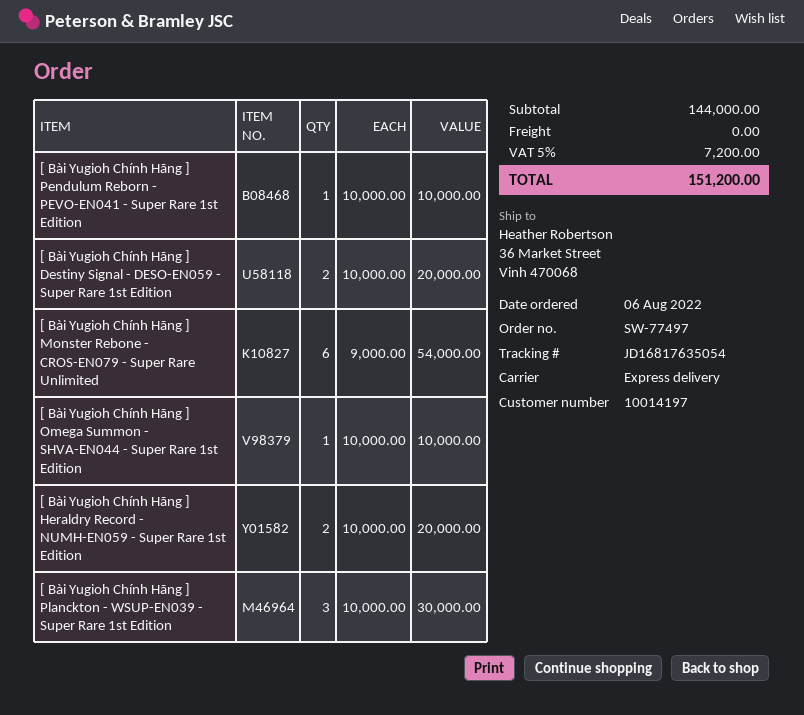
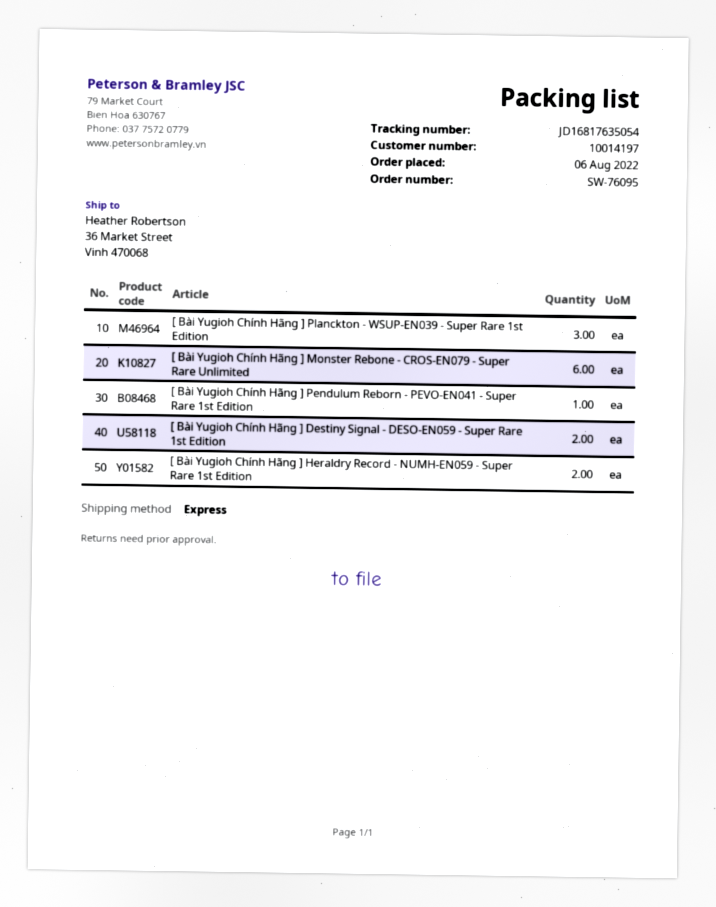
order number: SW-77497 -> SW-76095
[ Bài Yugioh Chính Hãng ] Omega Summon - SHVA-EN044 - Super Rare 1st Edition: 1 -> none

